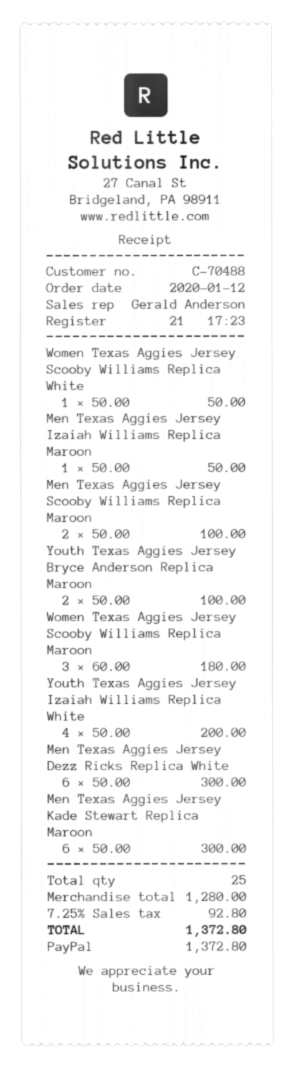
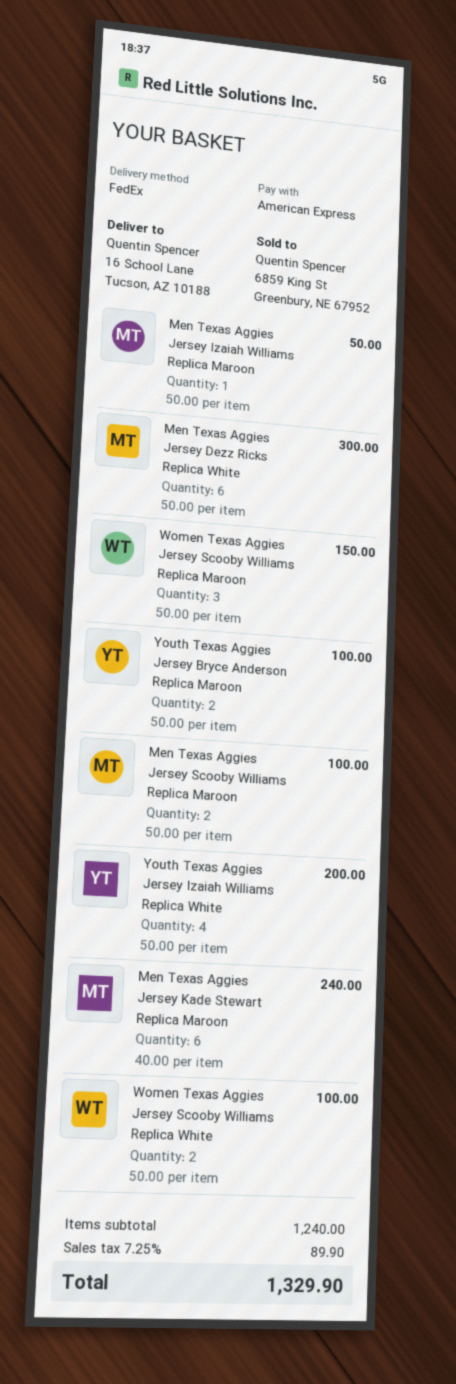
payment method: PayPal -> American Express
Women Texas Aggies Jersey Scooby Williams Replica White: 1 x 50.00 = 50.00 -> 2 x 50.00 = 100.00
Women Texas Aggies Jersey Scooby Williams Replica Maroon: 3 x 60.00 = 180.00 -> 3 x 50.00 = 150.00
Men Texas Aggies Jersey Kade Stewart Replica Maroon: 6 x 50.00 = 300.00 -> 6 x 40.00 = 240.00
subtotal: 1280.00 -> 1240.00
tax: 7.25% = 92.80 -> 7.25% = 89.90
total: 1372.80 -> 1329.90

